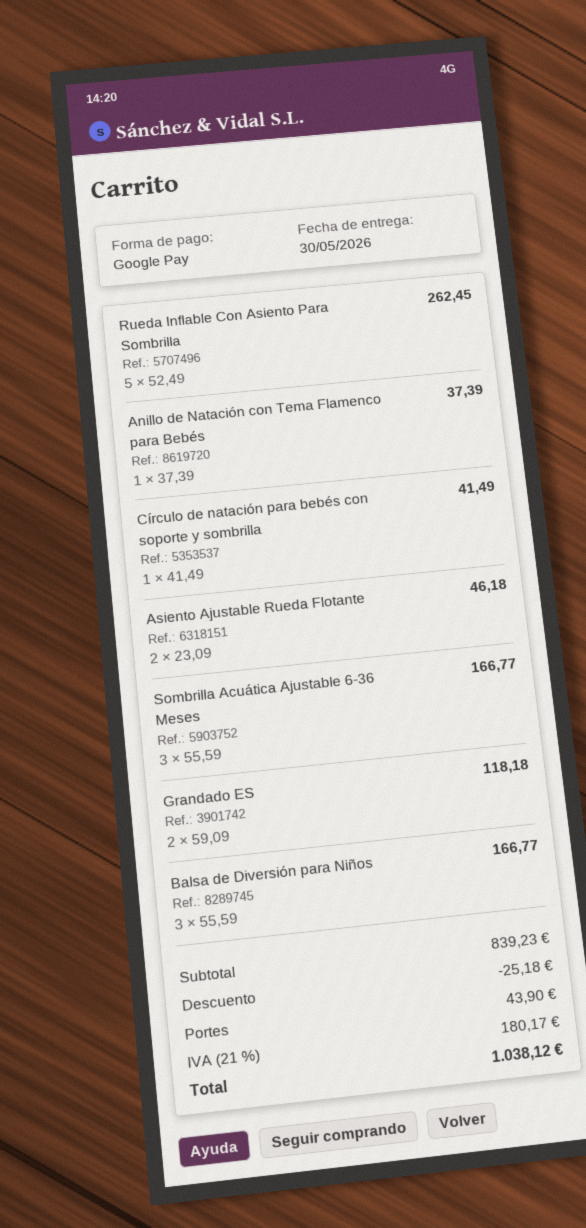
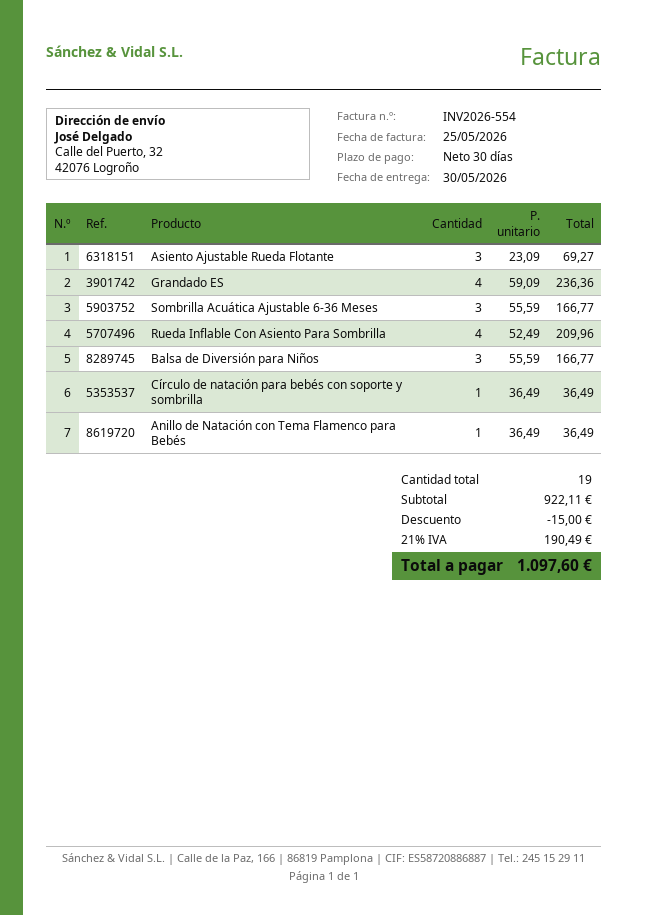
Rueda Inflable Con Asiento Para Sombrilla: 5 x 52.49 = 262.45 -> 4 x 52.49 = 209.96
Anillo de Natación con Tema Flamenco para Bebés: 1 x 37.39 = 37.39 -> 1 x 36.49 = 36.49
Círculo de natación para bebés con soporte y sombrilla: 1 x 41.49 = 41.49 -> 1 x 36.49 = 36.49
Asiento Ajustable Rueda Flotante: 2 x 23.09 = 46.18 -> 3 x 23.09 = 69.27
Grandado ES: 2 x 59.09 = 118.18 -> 4 x 59.09 = 236.36
subtotal: 839.23 -> 922.11
discount: 25.18 -> 15.00
shipping: 43.90 -> none
tax: 21% = 180.17 -> 21% = 190.49
total: 1038.12 -> 1097.60

